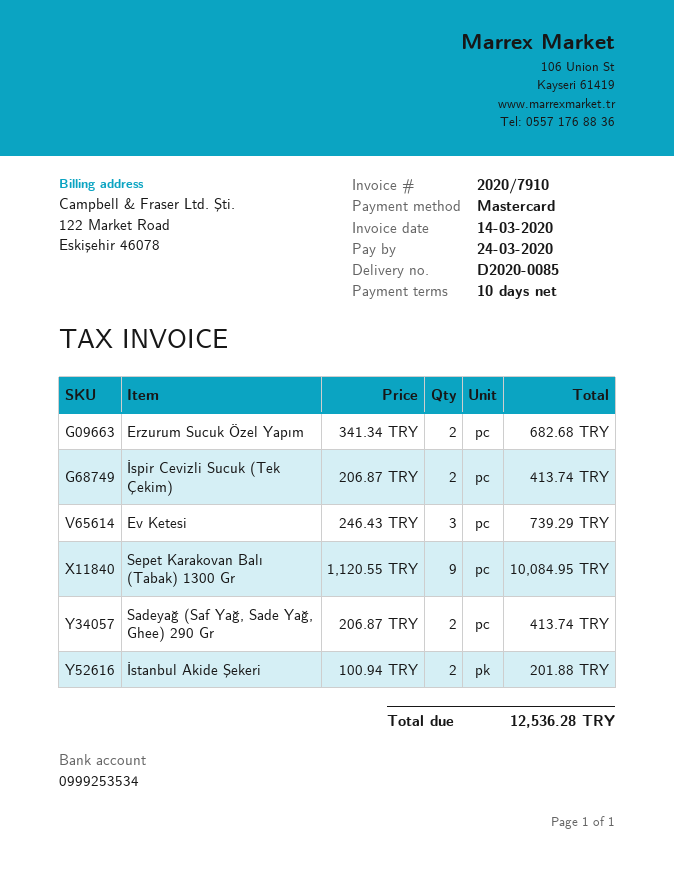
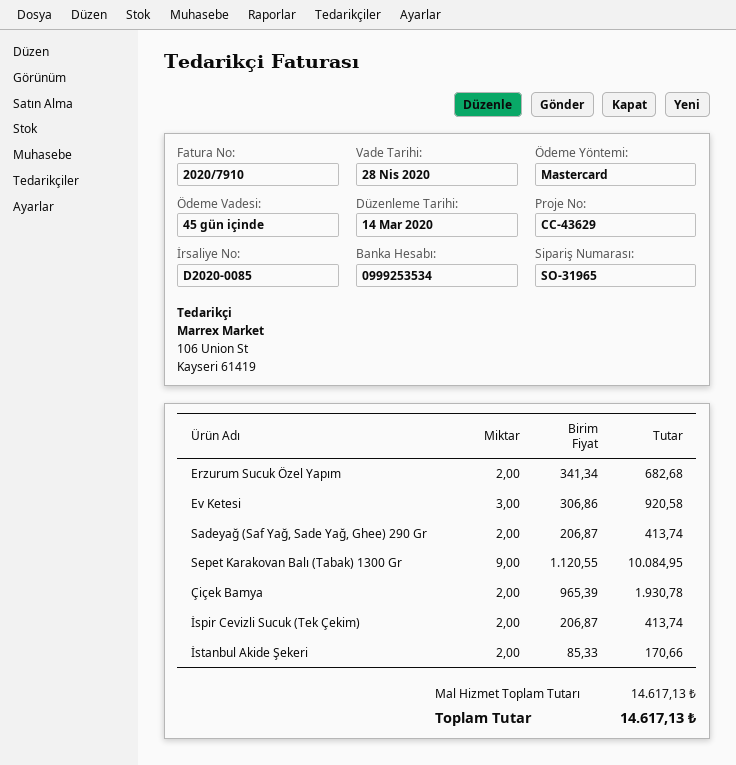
payment terms: 10 days -> 45 days
due date: 2020-03-24 -> 2020-04-28
Ev Ketesi: 3 x 246.43 = 739.29 -> 3 x 306.86 = 920.58
İstanbul Akide Şekeri: 2 x 100.94 = 201.88 -> 2 x 85.33 = 170.66
Çiçek Bamya: none -> 2 x 965.39 = 1930.78
total: 12536.28 -> 14617.13

